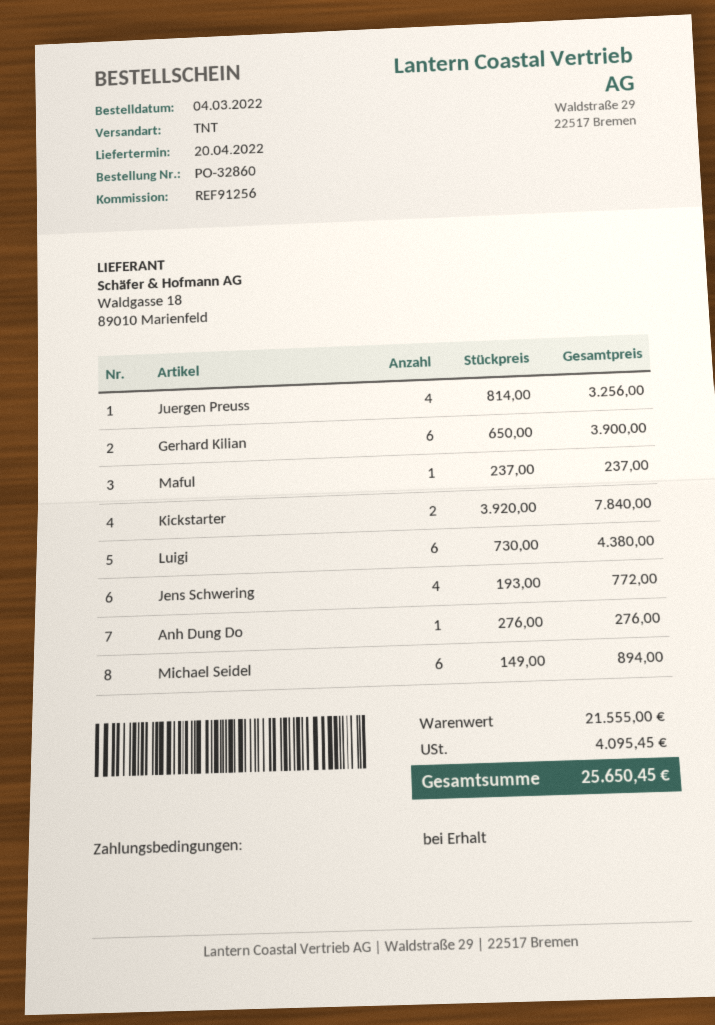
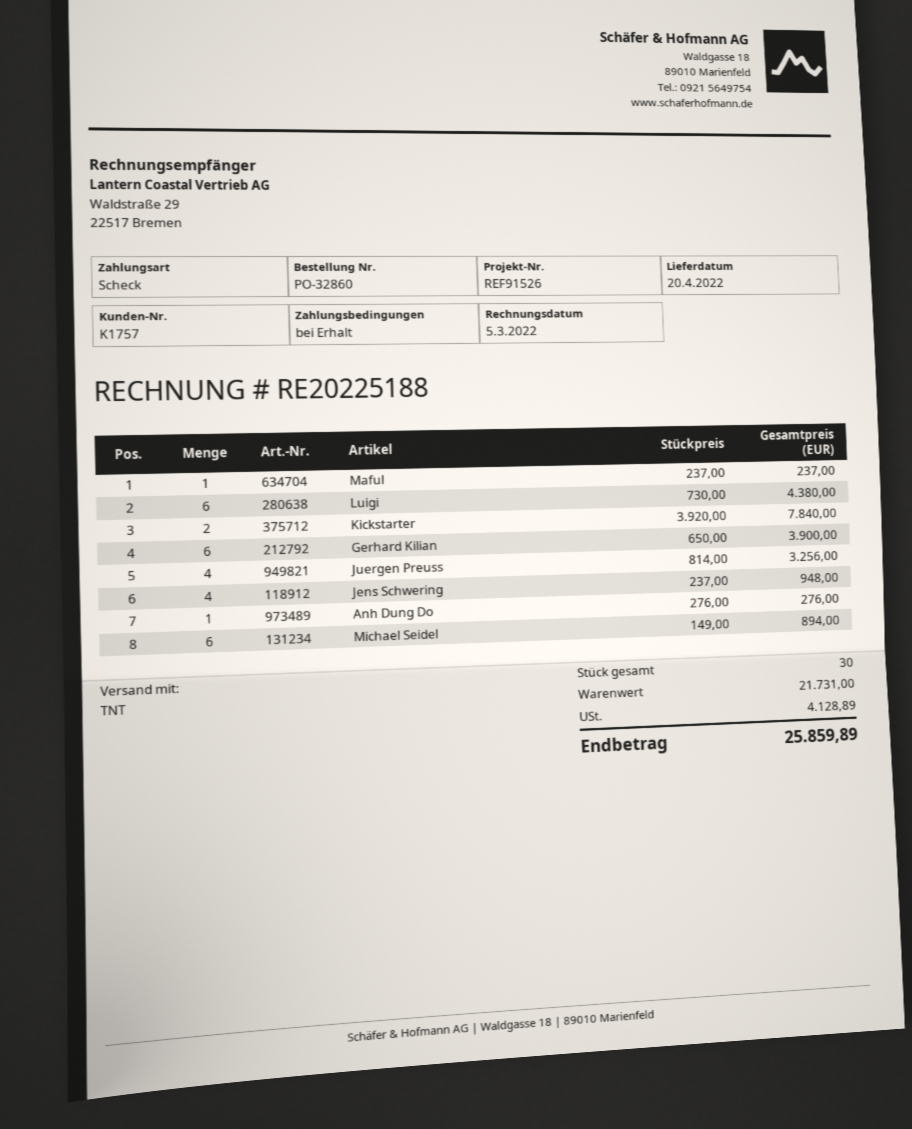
reference: REF91256 -> REF91526
Jens Schwering: 4 x 193.00 = 772.00 -> 4 x 237.00 = 948.00
subtotal: 21555.00 -> 21731.00
tax: 4095.45 -> 4128.89
total: 25650.45 -> 25859.89

